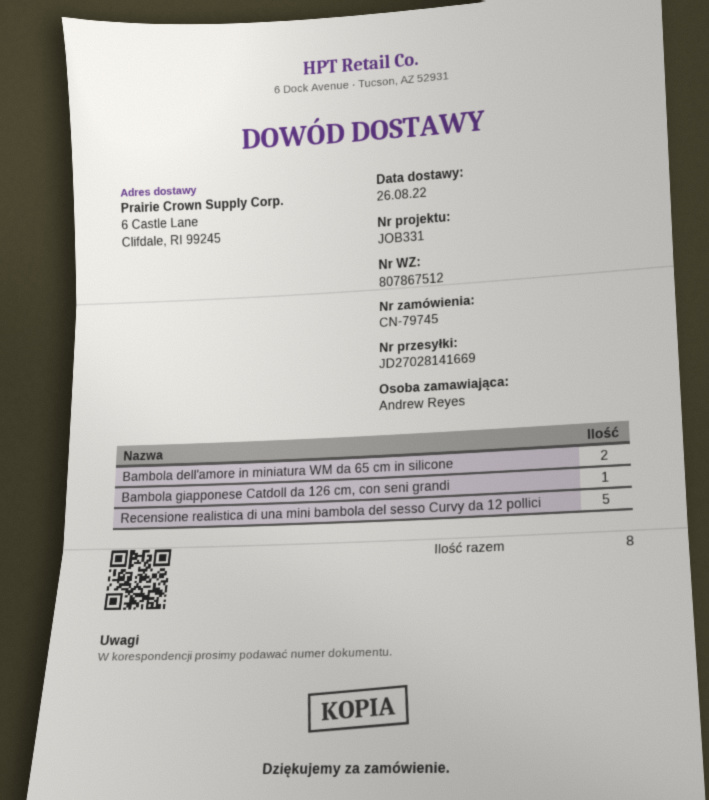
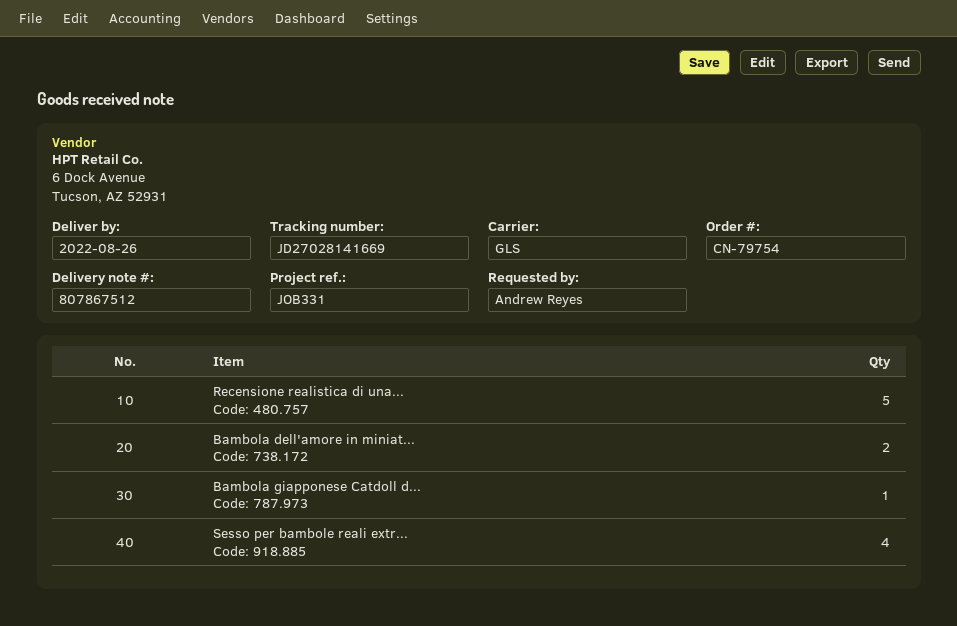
order number: CN-79745 -> CN-79754
Sesso per bambole reali extr...: none -> 4

